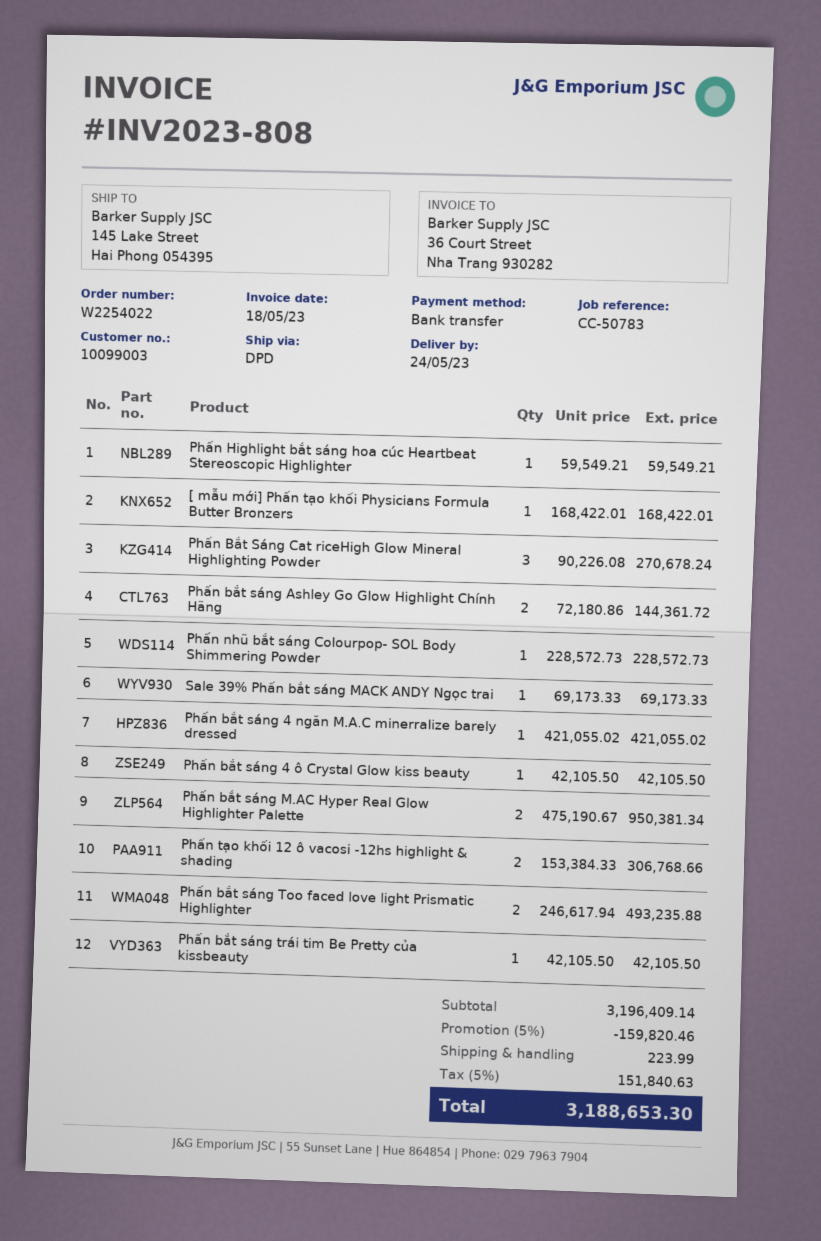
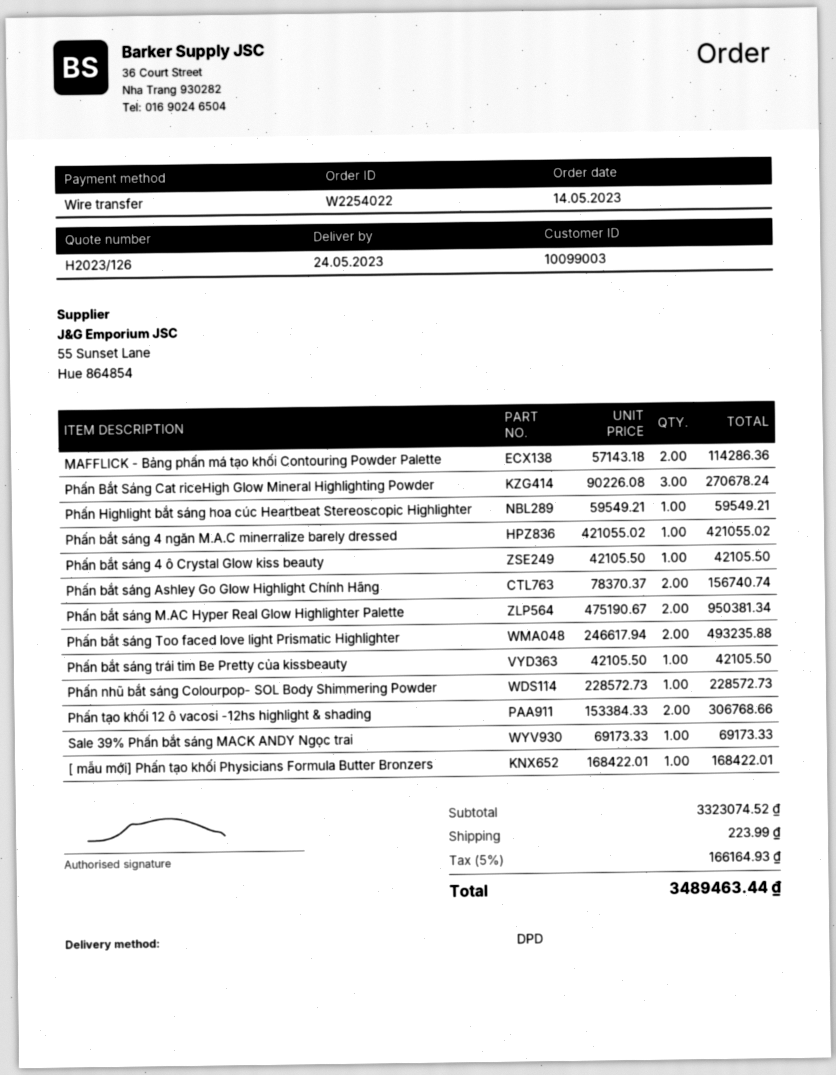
Phấn bắt sáng Ashley Go Glow Highlight Chính Hãng: 2 x 72180.86 = 144361.72 -> 2 x 78370.37 = 156740.74
MAFFLICK - Bảng phấn má tạo khối Contouring Powder Palette: none -> 2 x 57143.18 = 114286.36
subtotal: 3196409.14 -> 3323074.52
discount: 5% = 159820.46 -> none
tax: 5% = 151840.63 -> 5% = 166164.93
total: 3188653.30 -> 3489463.44

